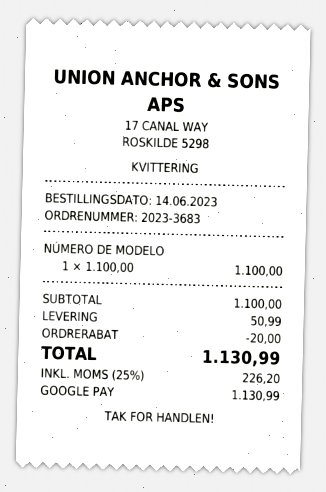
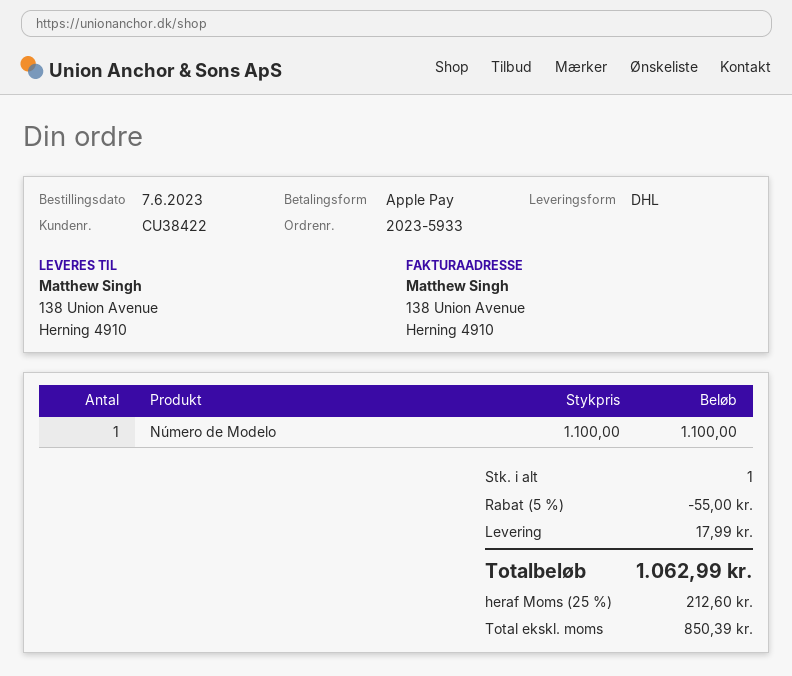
order number: 2023-3683 -> 2023-5933
order date: 2023-06-14 -> 2023-06-07
payment method: Google Pay -> Apple Pay
discount: 20.00 -> 55.00
shipping: 50.99 -> 17.99
tax: 25% = 226.20 -> 25% = 212.60
total: 1130.99 -> 1062.99

